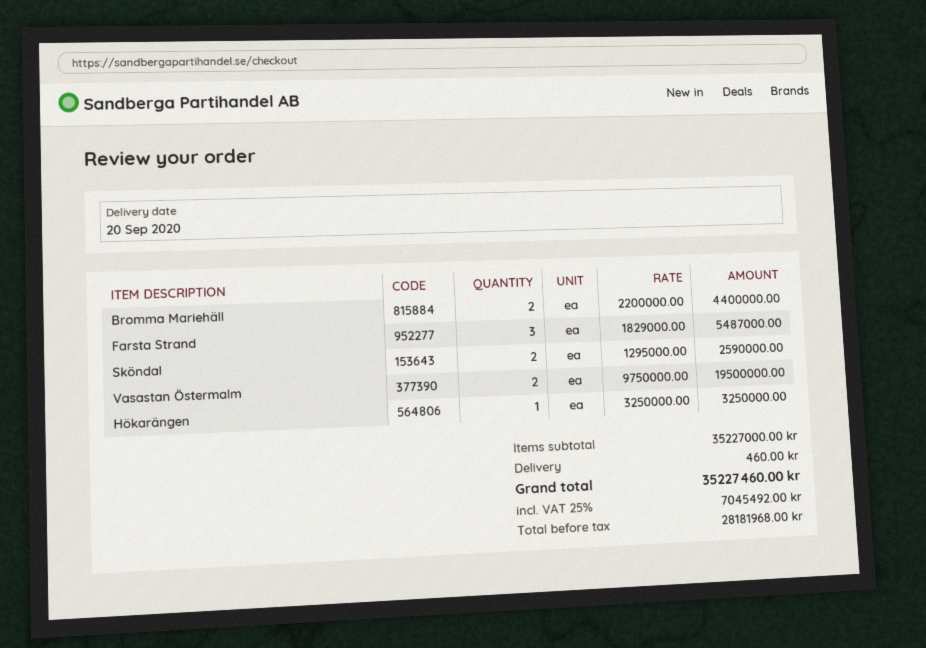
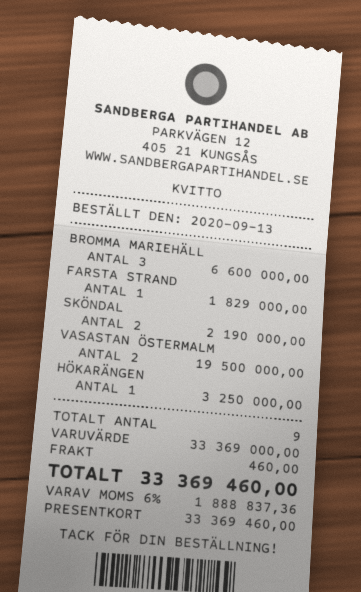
Bromma Mariehäll: 2 for 4400000.00 -> 3 for 6600000.00
Farsta Strand: 3 for 5487000.00 -> 1 for 1829000.00
Sköndal: 2 for 2590000.00 -> 2 for 2190000.00
subtotal: 35227000.00 -> 33369000.00
tax: 25% = 7045492.00 -> 6% = 1888837.36
total: 35227460.00 -> 33369460.00

